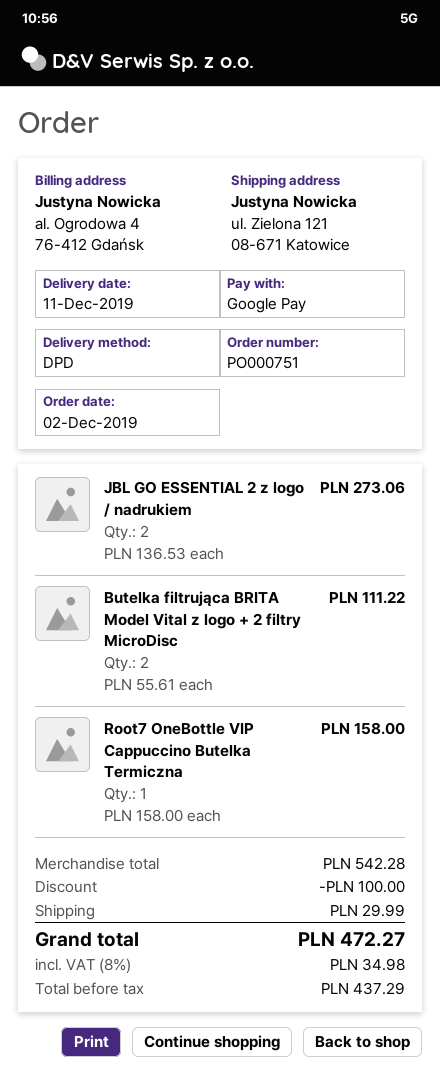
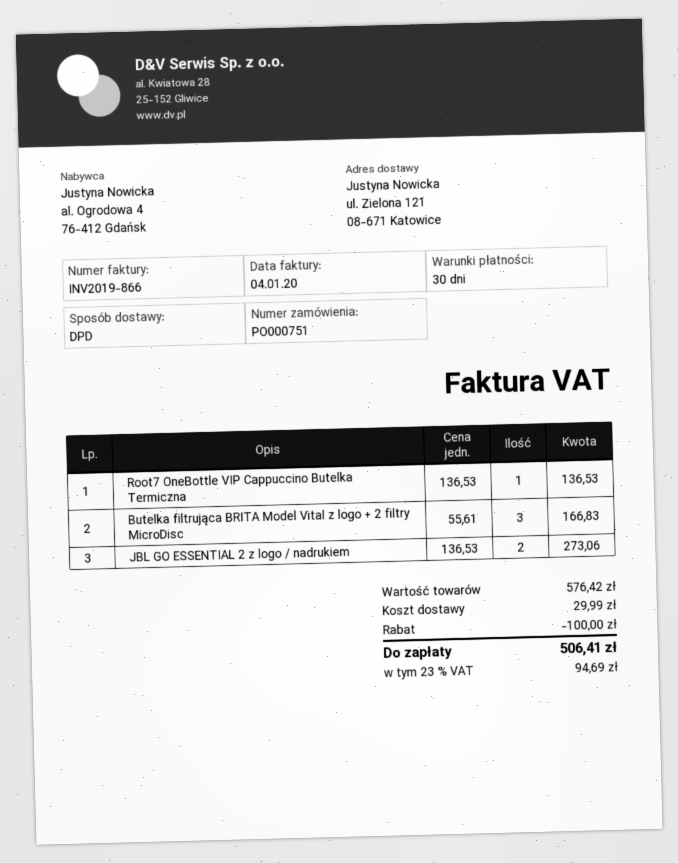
Butelka filtrująca BRITA Model Vital z logo + 2 filtry MicroDisc: 2 x 55.61 = 111.22 -> 3 x 55.61 = 166.83
Root7 OneBottle VIP Cappuccino Butelka Termiczna: 1 x 158.00 = 158.00 -> 1 x 136.53 = 136.53
subtotal: 542.28 -> 576.42
tax: 8% = 34.98 -> 23% = 94.69
total: 472.27 -> 506.41

